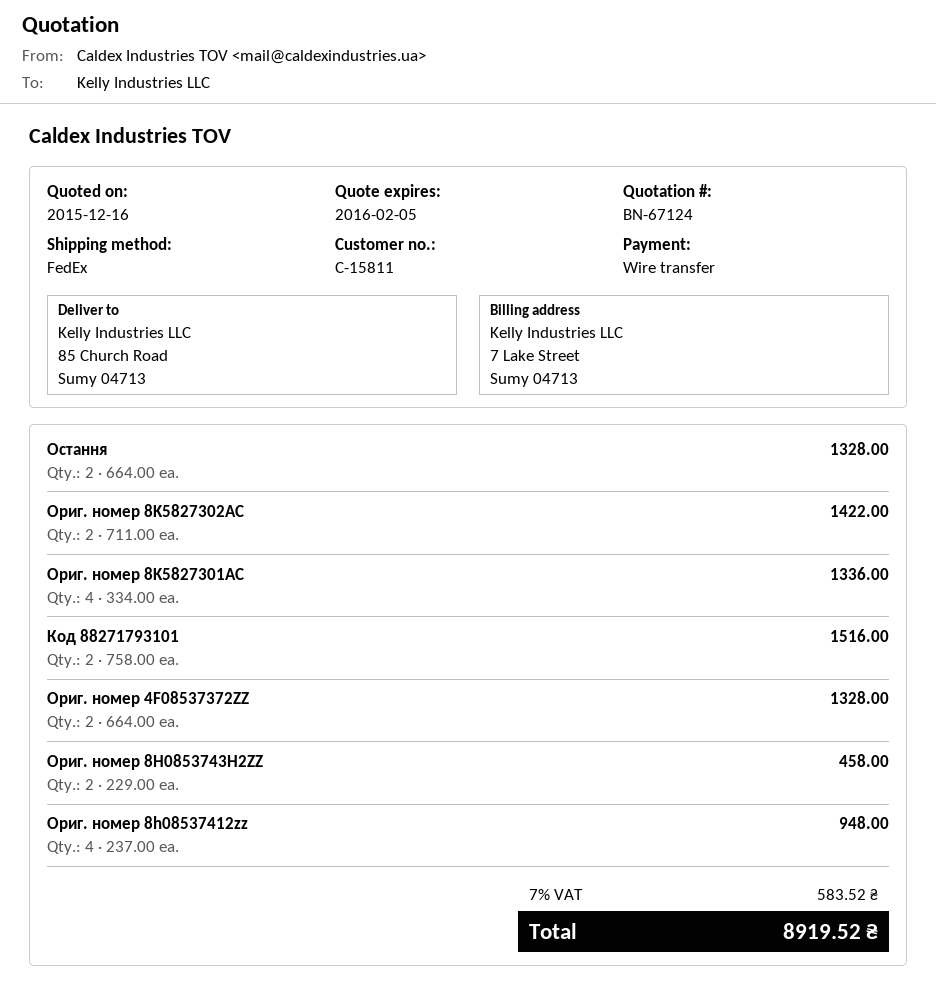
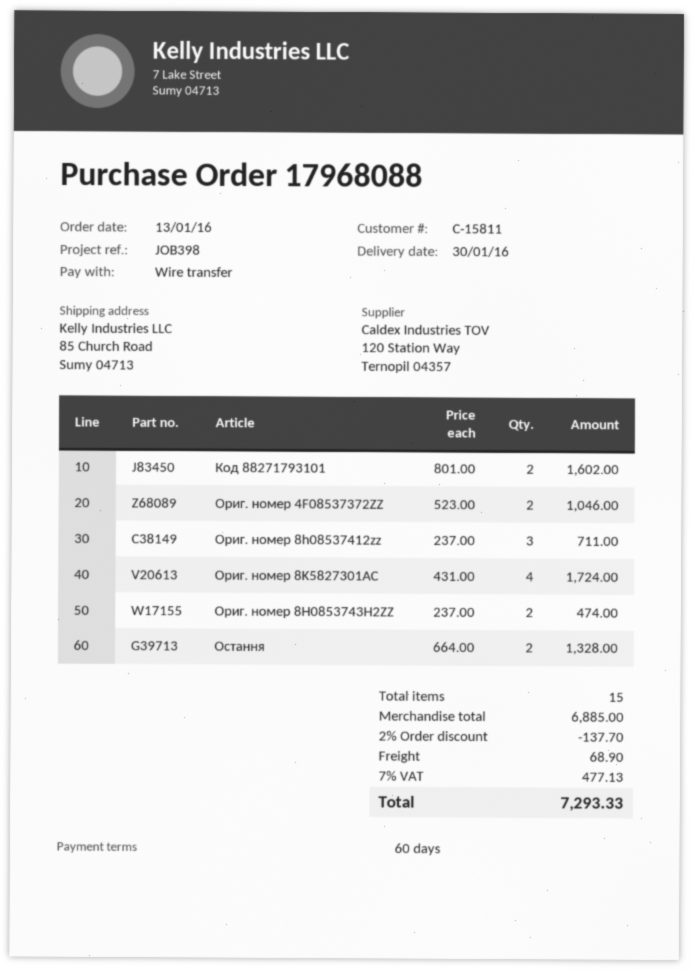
Ориг. номер 8K5827302AC: 2 x 711.00 = 1422.00 -> none
Ориг. номер 8K5827301AC: 4 x 334.00 = 1336.00 -> 4 x 431.00 = 1724.00
Код 88271793101: 2 x 758.00 = 1516.00 -> 2 x 801.00 = 1602.00
Ориг. номер 4F08537372ZZ: 2 x 664.00 = 1328.00 -> 2 x 523.00 = 1046.00
Ориг. номер 8H0853743H2ZZ: 2 x 229.00 = 458.00 -> 2 x 237.00 = 474.00
Ориг. номер 8h08537412zz: 4 x 237.00 = 948.00 -> 3 x 237.00 = 711.00
discount: none -> 2% = 137.70
shipping: none -> 68.90
tax: 7% = 583.52 -> 7% = 477.13
total: 8919.52 -> 7293.33

